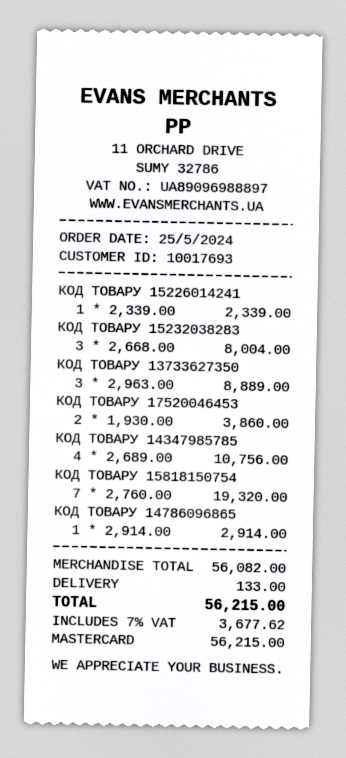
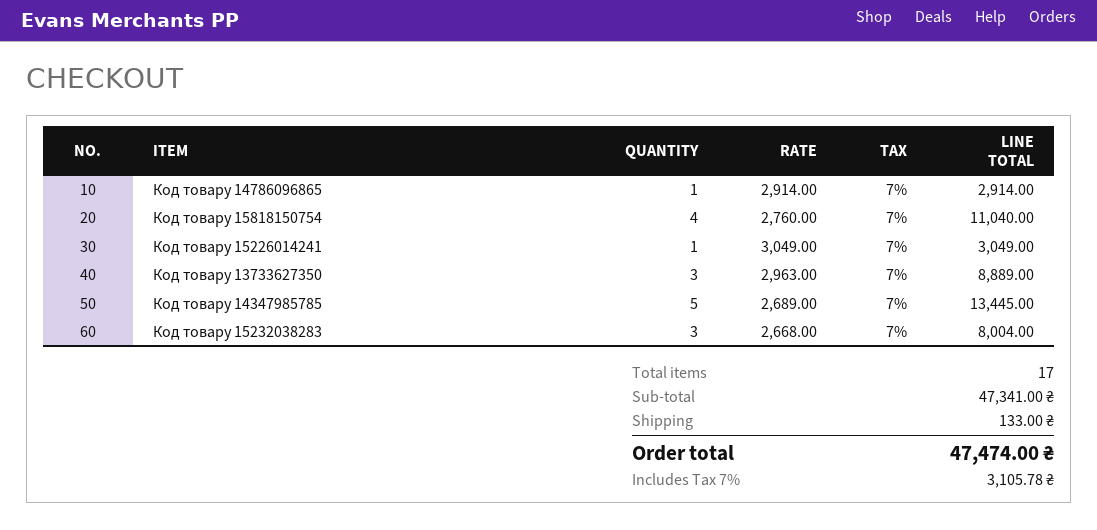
КОД ТОВАРУ 15226014241: 1 x 2339.00 = 2339.00 -> 1 x 3049.00 = 3049.00
КОД ТОВАРУ 17520046453: 2 x 1930.00 = 3860.00 -> none
КОД ТОВАРУ 14347985785: 4 x 2689.00 = 10756.00 -> 5 x 2689.00 = 13445.00
КОД ТОВАРУ 15818150754: 7 x 2760.00 = 19320.00 -> 4 x 2760.00 = 11040.00
subtotal: 56082.00 -> 47341.00
tax: 7% = 3677.62 -> 7% = 3105.78
total: 56215.00 -> 47474.00

